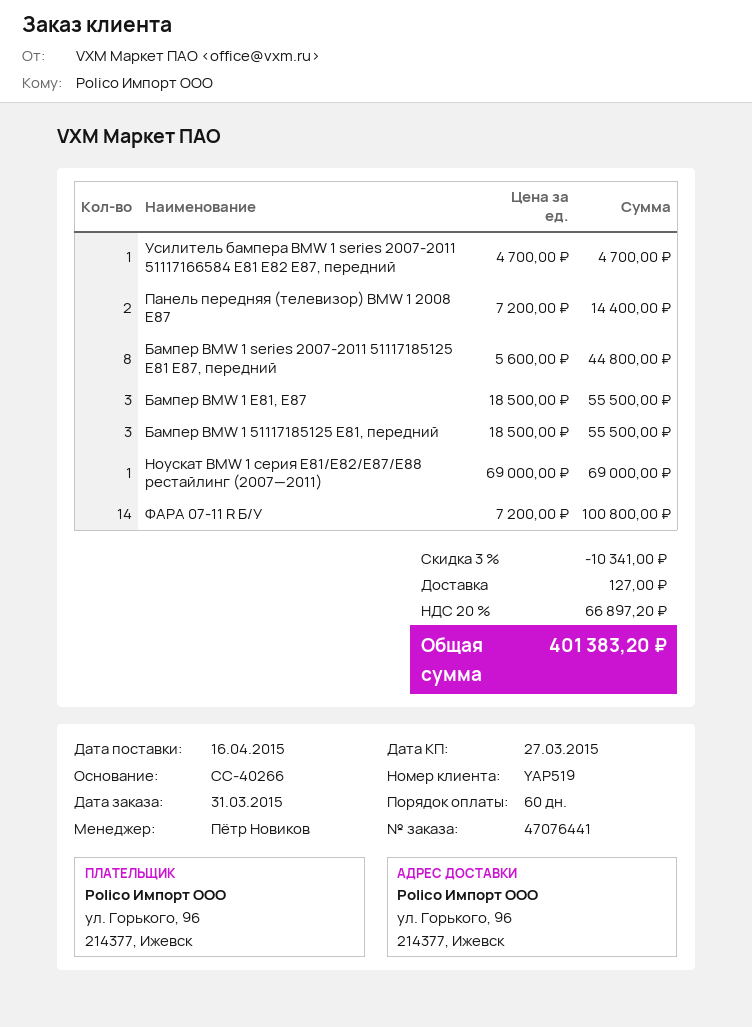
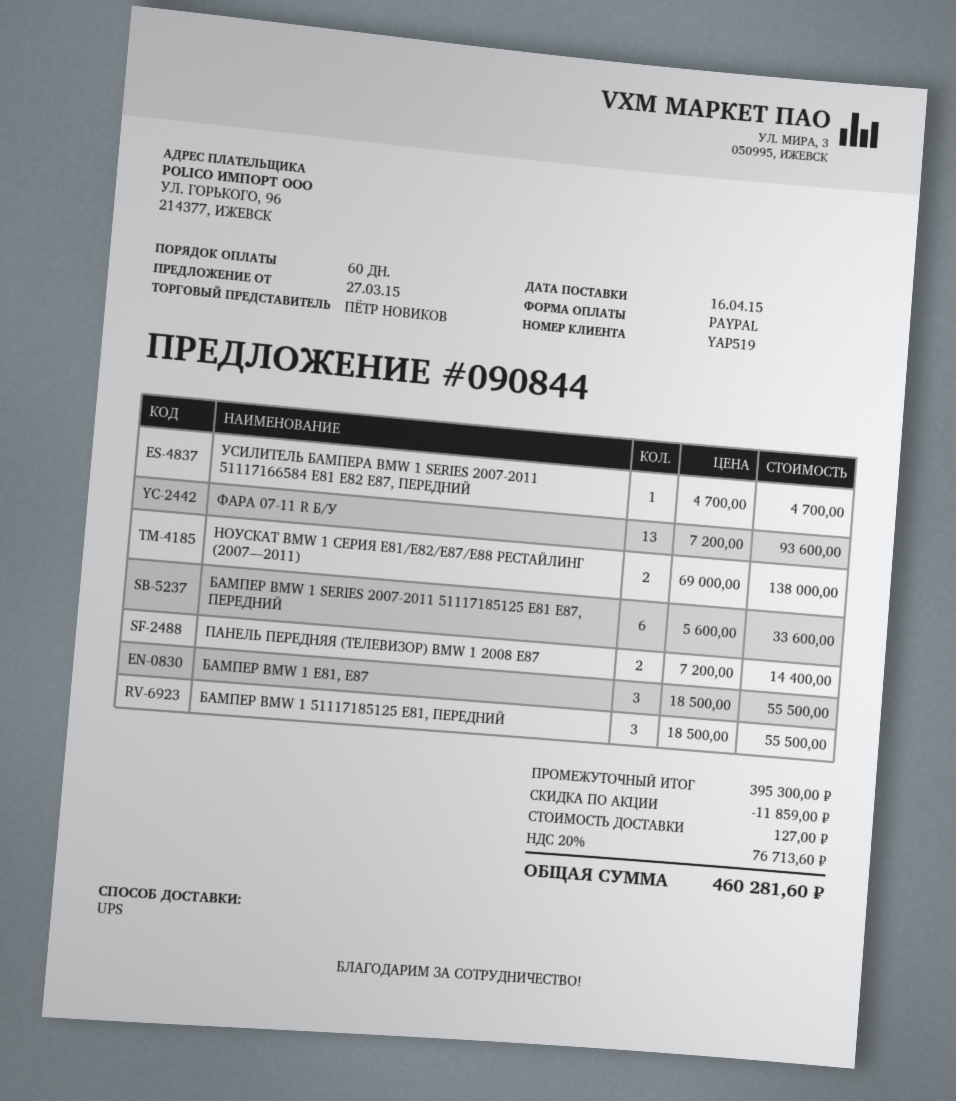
Бампер BMW 1 series 2007-2011 51117185125 E81 E87, передний: 8 x 5600.00 = 44800.00 -> 6 x 5600.00 = 33600.00
Ноускат BMW 1 серия E81/E82/E87/E88 рестайлинг (2007—2011): 1 x 69000.00 = 69000.00 -> 2 x 69000.00 = 138000.00
ФАРА 07-11 R Б/У: 14 x 7200.00 = 100800.00 -> 13 x 7200.00 = 93600.00
discount: 10341.00 -> 11859.00
tax: 20% = 66897.20 -> 20% = 76713.60
total: 401383.20 -> 460281.60

